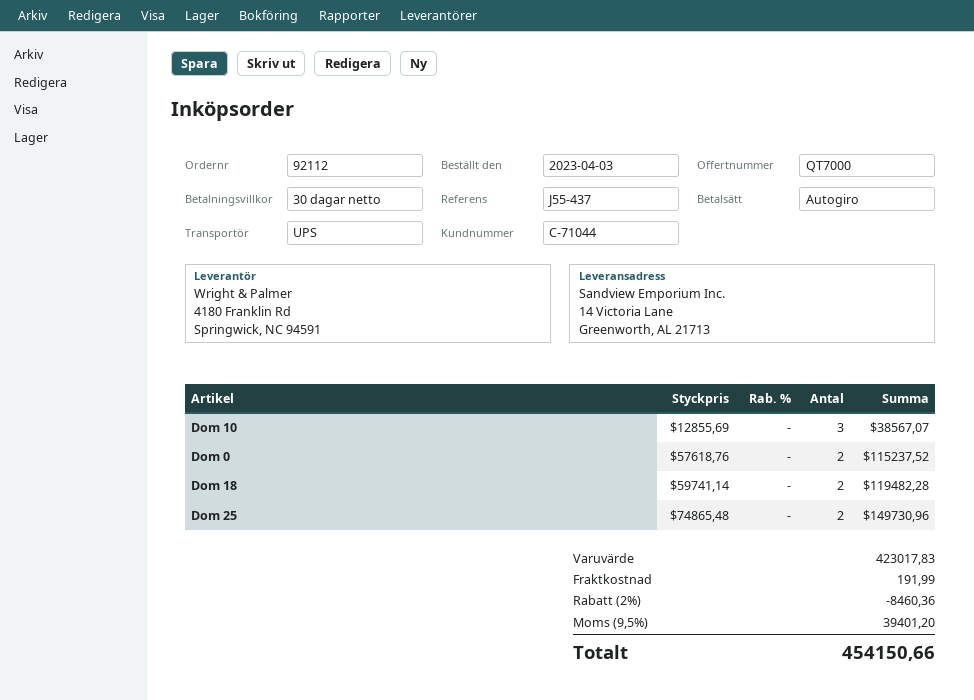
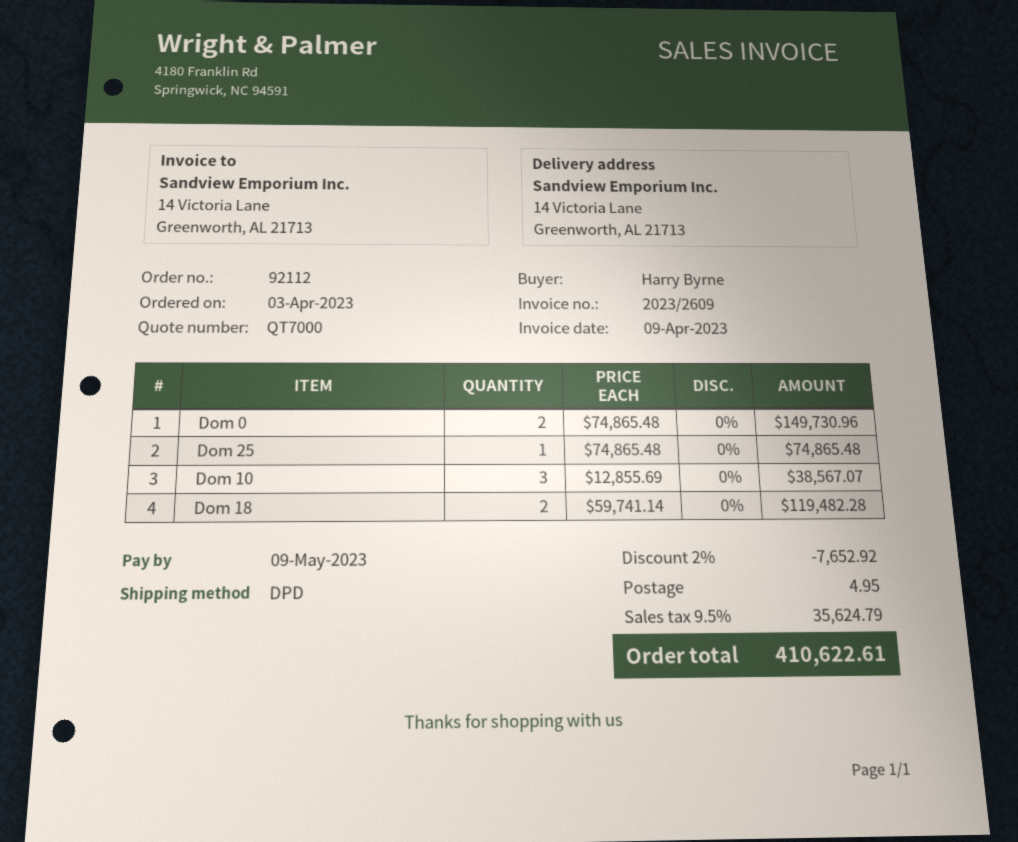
shipping method: UPS -> DPD
Dom 0: 2 x 57618.76 = 115237.52 -> 2 x 74865.48 = 149730.96
Dom 25: 2 x 74865.48 = 149730.96 -> 1 x 74865.48 = 74865.48
discount: 2% = 8460.36 -> 2% = 7652.92
shipping: 191.99 -> 4.95
tax: 9.5% = 39401.20 -> 9.5% = 35624.79
total: 454150.66 -> 410622.61

